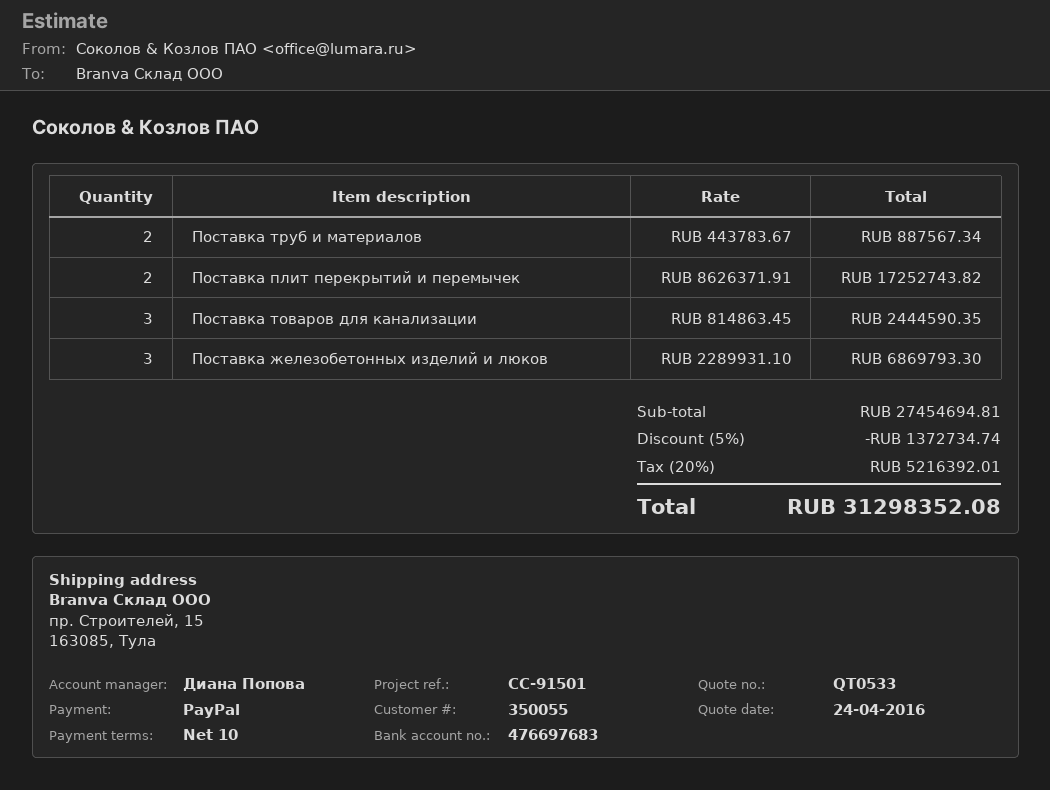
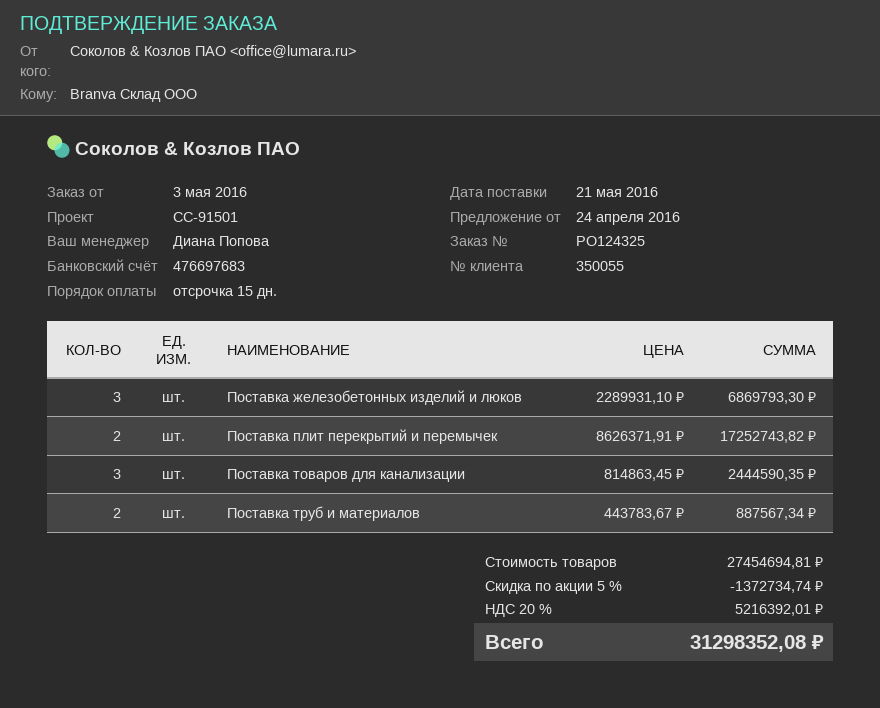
payment terms: 10 days -> 15 days

